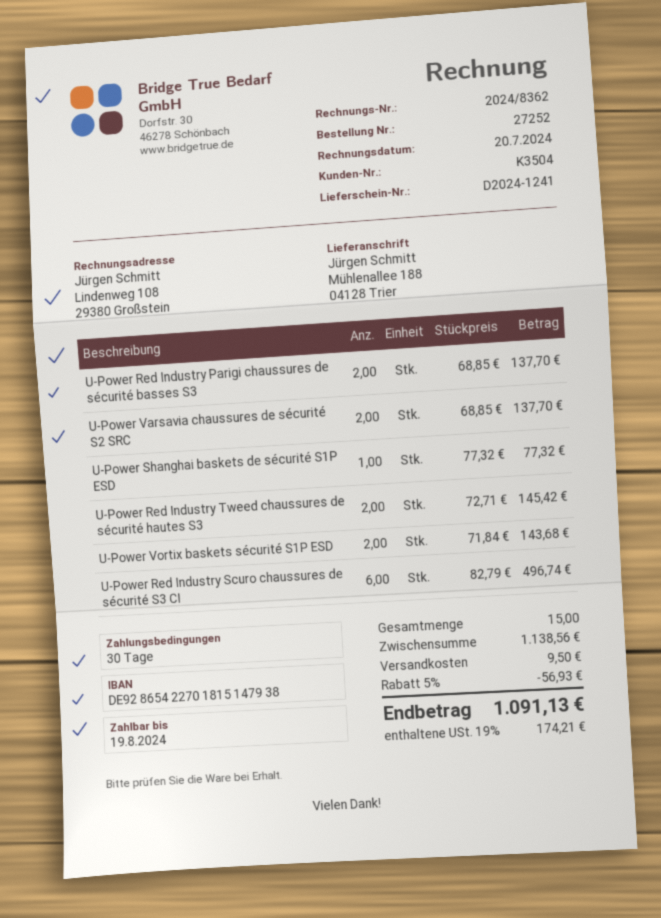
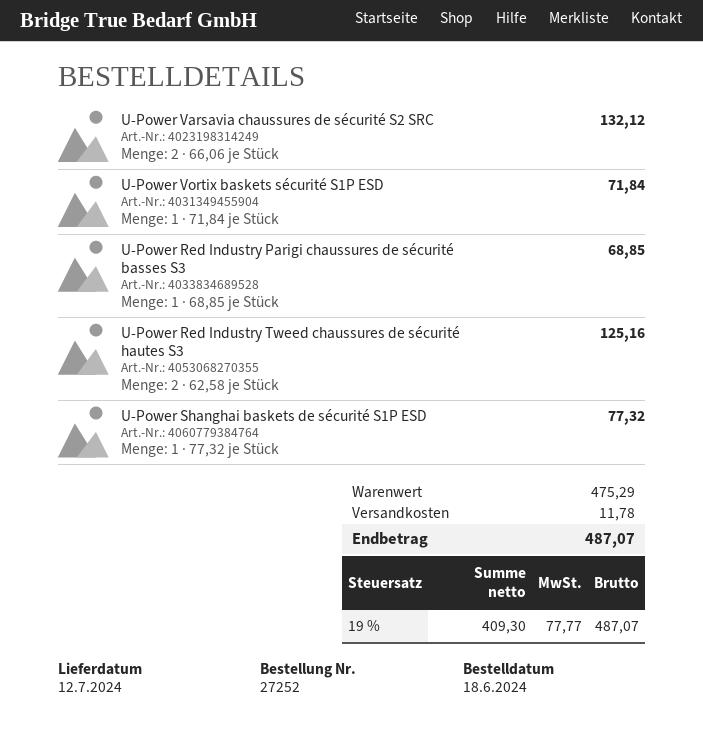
U-Power Red Industry Parigi chaussures de sécurité basses S3: 2 x 68.85 = 137.70 -> 1 x 68.85 = 68.85
U-Power Varsavia chaussures de sécurité S2 SRC: 2 x 68.85 = 137.70 -> 2 x 66.06 = 132.12
U-Power Red Industry Tweed chaussures de sécurité hautes S3: 2 x 72.71 = 145.42 -> 2 x 62.58 = 125.16
U-Power Vortix baskets sécurité S1P ESD: 2 x 71.84 = 143.68 -> 1 x 71.84 = 71.84
U-Power Red Industry Scuro chaussures de sécurité S3 CI: 6 x 82.79 = 496.74 -> none
subtotal: 1138.56 -> 475.29
discount: 5% = 56.93 -> none
shipping: 9.50 -> 11.78
tax: 19% = 174.21 -> 19% = 77.77
total: 1091.13 -> 487.07

